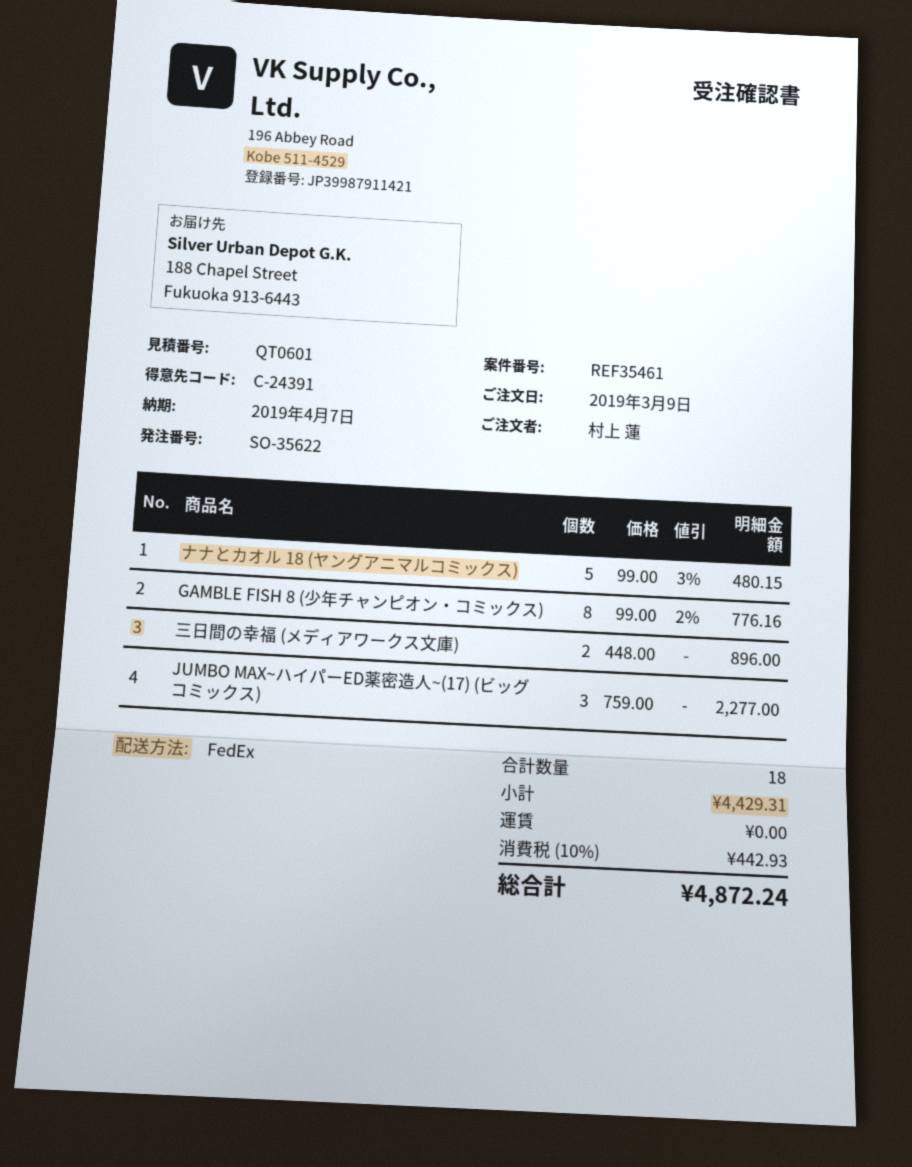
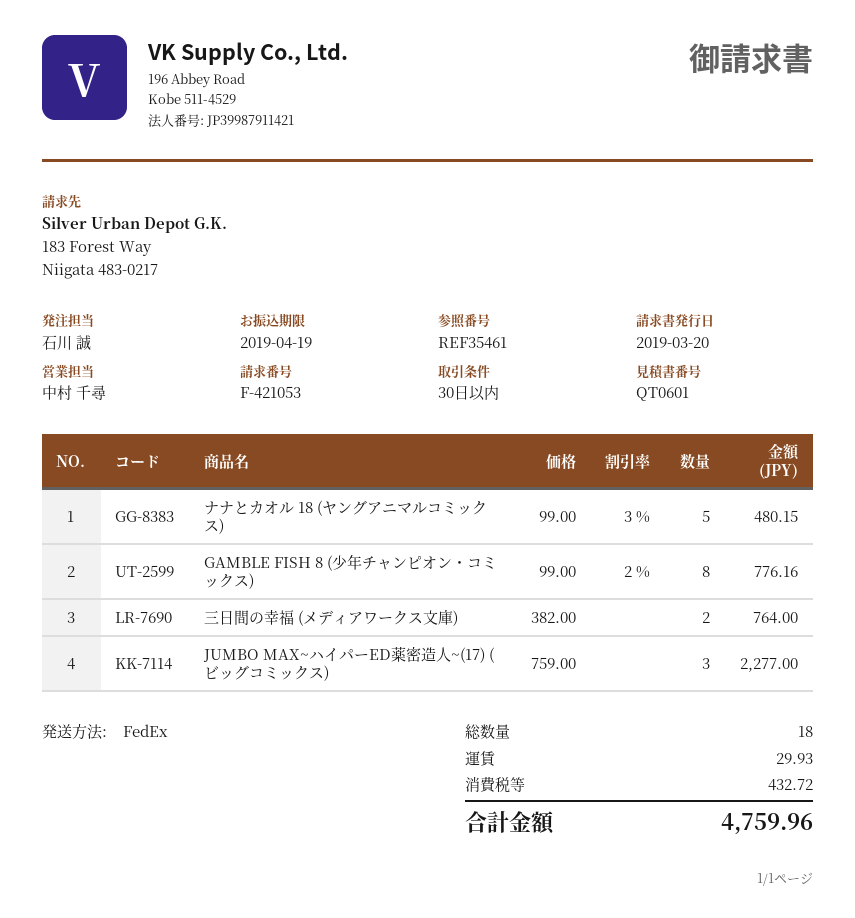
ordered by: 村上 蓮 -> 石川 誠
三日間の幸福 (メディアワークス文庫): 2 x 448.00 = 896.00 -> 2 x 382.00 = 764.00
shipping: 0.00 -> 29.93
tax: 442.93 -> 432.72
total: 4872.24 -> 4759.96

